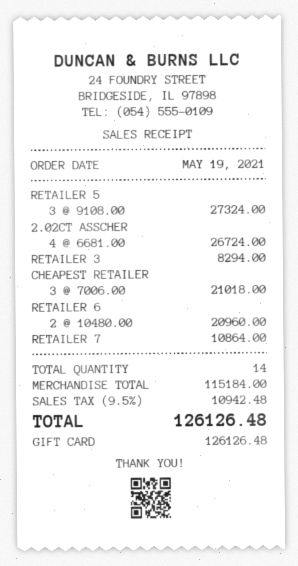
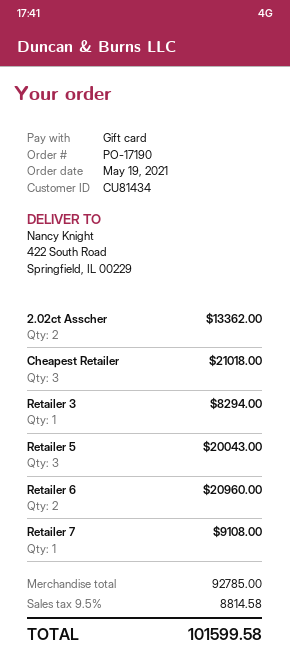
RETAILER 5: 3 for 27324.00 -> 3 for 20043.00
2.02CT ASSCHER: 4 for 26724.00 -> 2 for 13362.00
RETAILER 7: 1 for 10864.00 -> 1 for 9108.00
subtotal: 115184.00 -> 92785.00
tax: 9.5% = 10942.48 -> 9.5% = 8814.58
total: 126126.48 -> 101599.58

